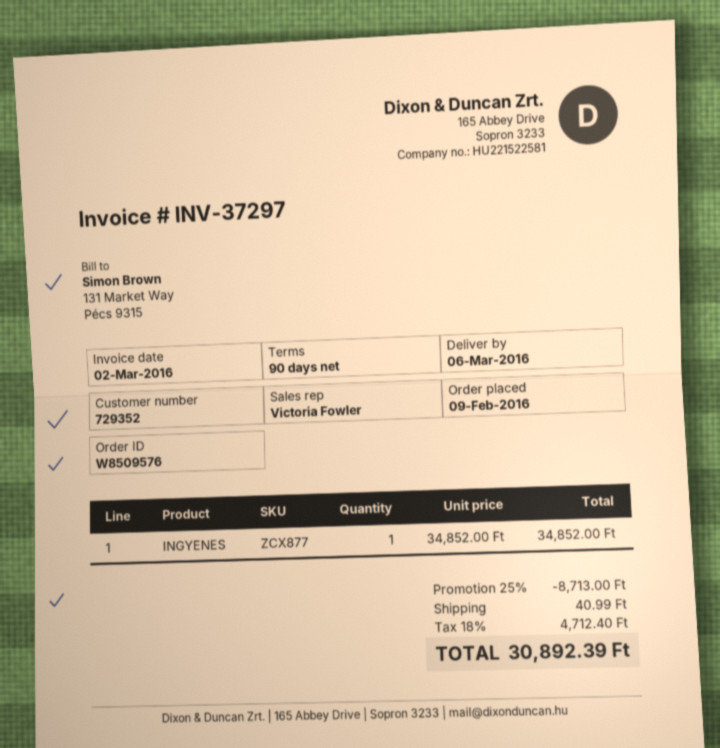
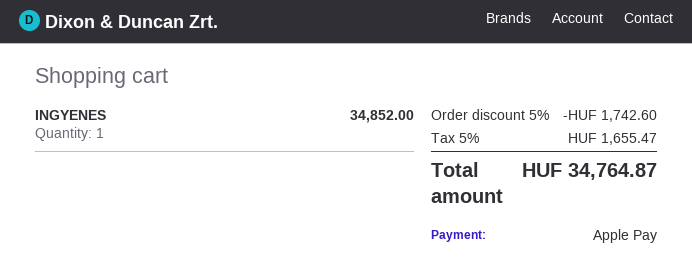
discount: 25% = 8713.00 -> 5% = 1742.60
shipping: 40.99 -> none
tax: 18% = 4712.40 -> 5% = 1655.47
total: 30892.39 -> 34764.87

